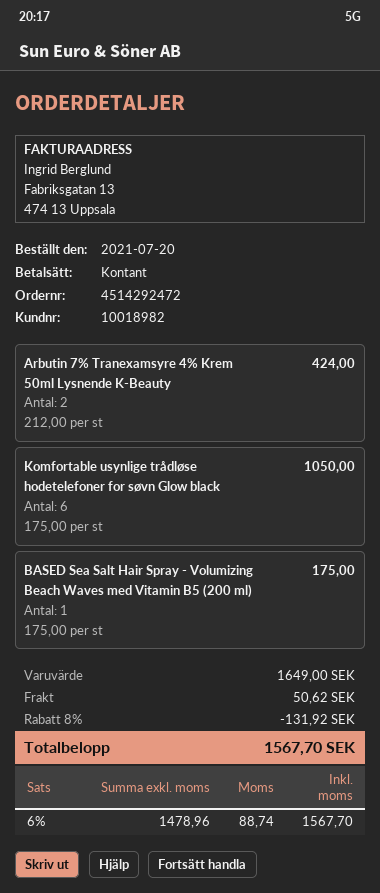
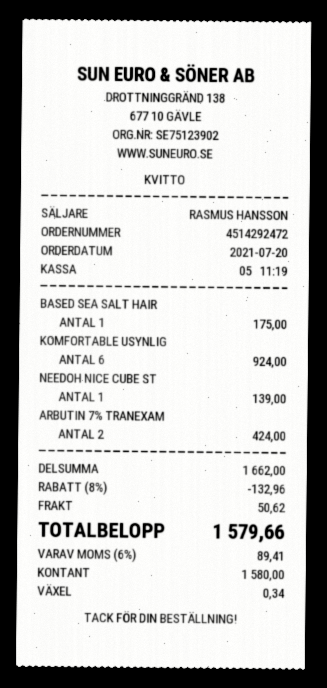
Komfortable usynlige trådløse hodetelefoner for søvn Glow black: 6 for 1050.00 -> 6 for 924.00
NEEDOH NICE CUBE ST: none -> 1 for 139.00
subtotal: 1649.00 -> 1662.00
discount: 8% = 131.92 -> 8% = 132.96
tax: 6% = 88.74 -> 6% = 89.41
total: 1567.70 -> 1579.66

